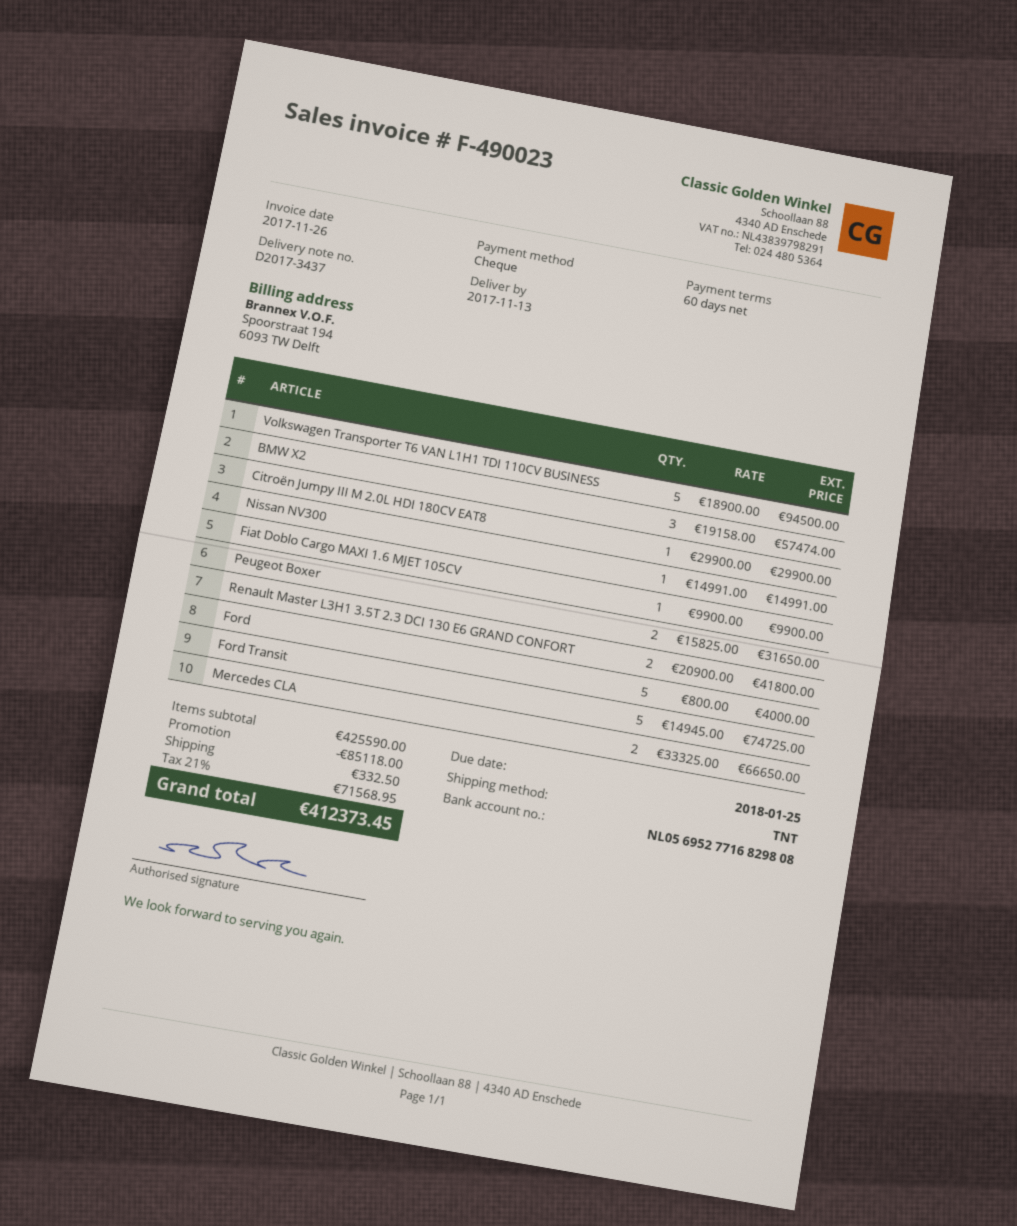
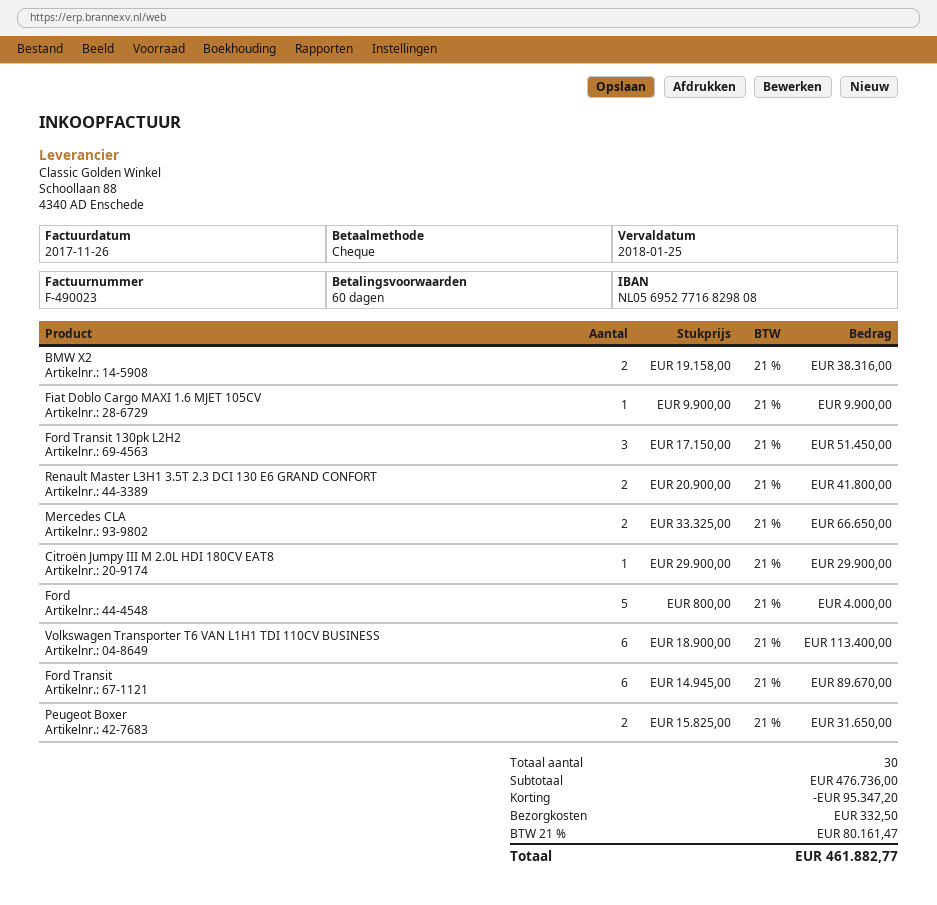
Volkswagen Transporter T6 VAN L1H1 TDI 110CV BUSINESS: 5 x 18900.00 = 94500.00 -> 6 x 18900.00 = 113400.00
BMW X2: 3 x 19158.00 = 57474.00 -> 2 x 19158.00 = 38316.00
Nissan NV300: 1 x 14991.00 = 14991.00 -> none
Ford Transit: 5 x 14945.00 = 74725.00 -> 6 x 14945.00 = 89670.00
Ford Transit 130pk L2H2: none -> 3 x 17150.00 = 51450.00
subtotal: 425590.00 -> 476736.00
discount: 85118.00 -> 95347.20
tax: 21% = 71568.95 -> 21% = 80161.47
total: 412373.45 -> 461882.77

